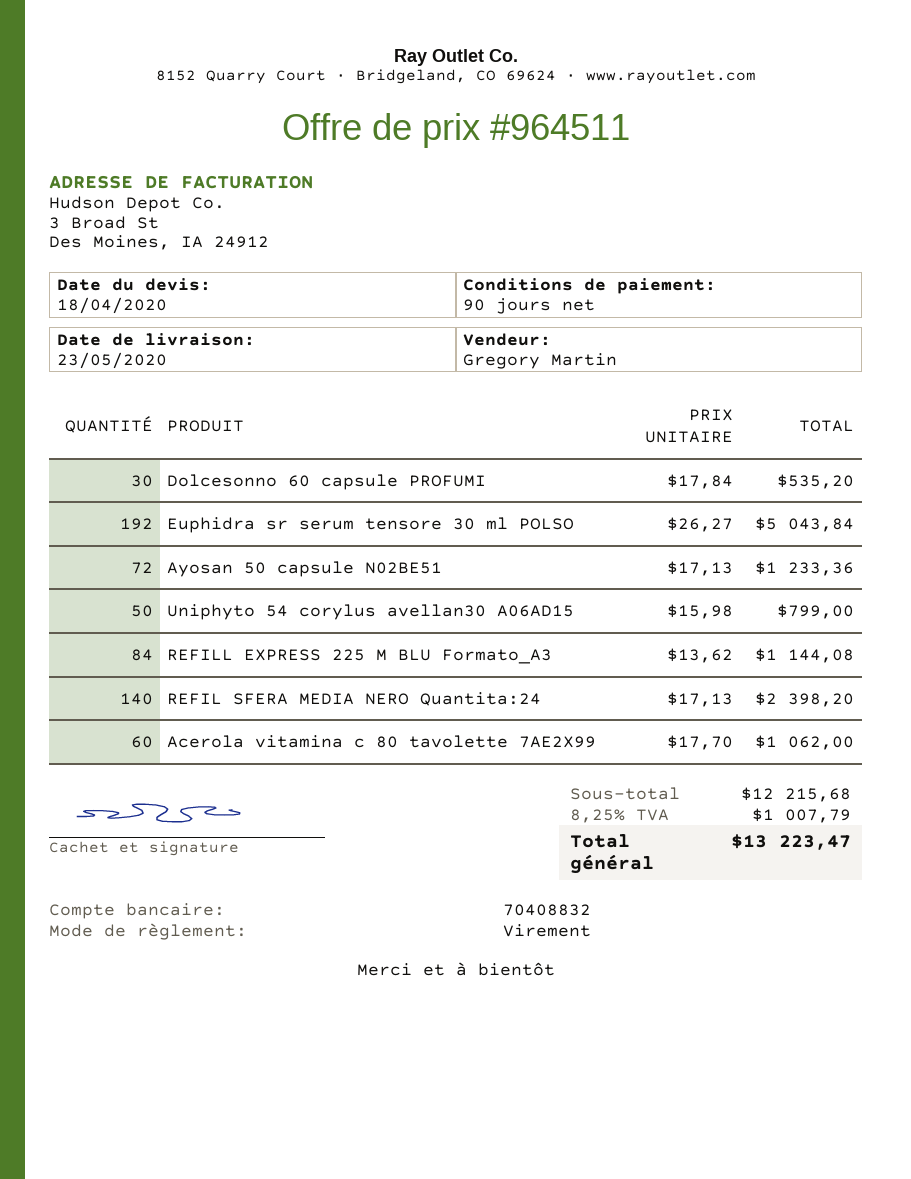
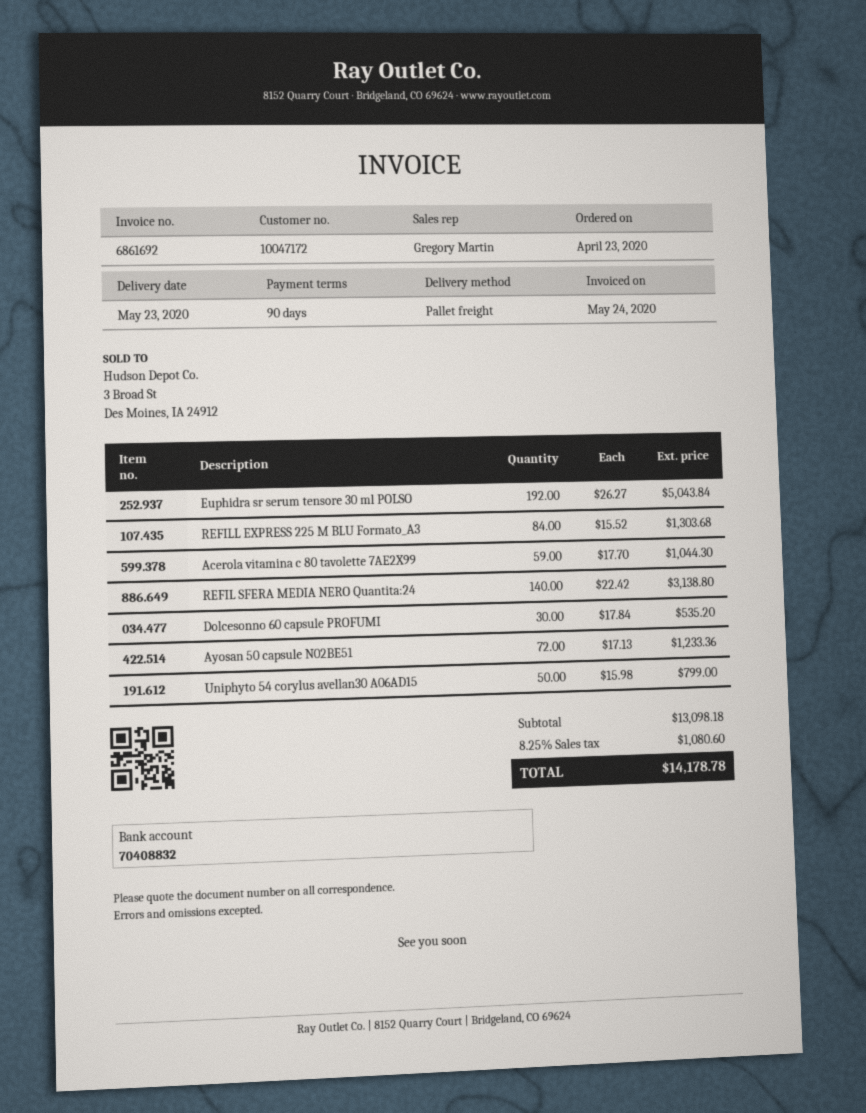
REFILL EXPRESS 225 M BLU Formato_A3: 84 x 13.62 = 1144.08 -> 84 x 15.52 = 1303.68
REFIL SFERA MEDIA NERO Quantita:24: 140 x 17.13 = 2398.20 -> 140 x 22.42 = 3138.80
Acerola vitamina c 80 tavolette 7AE2X99: 60 x 17.70 = 1062.00 -> 59 x 17.70 = 1044.30
subtotal: 12215.68 -> 13098.18
tax: 8.25% = 1007.79 -> 8.25% = 1080.60
total: 13223.47 -> 14178.78

